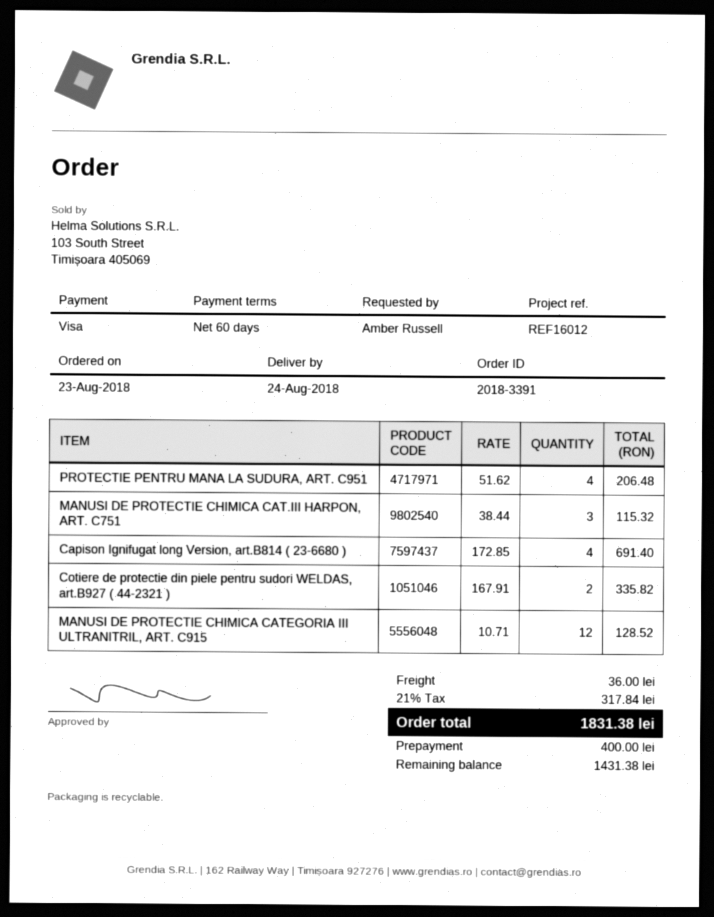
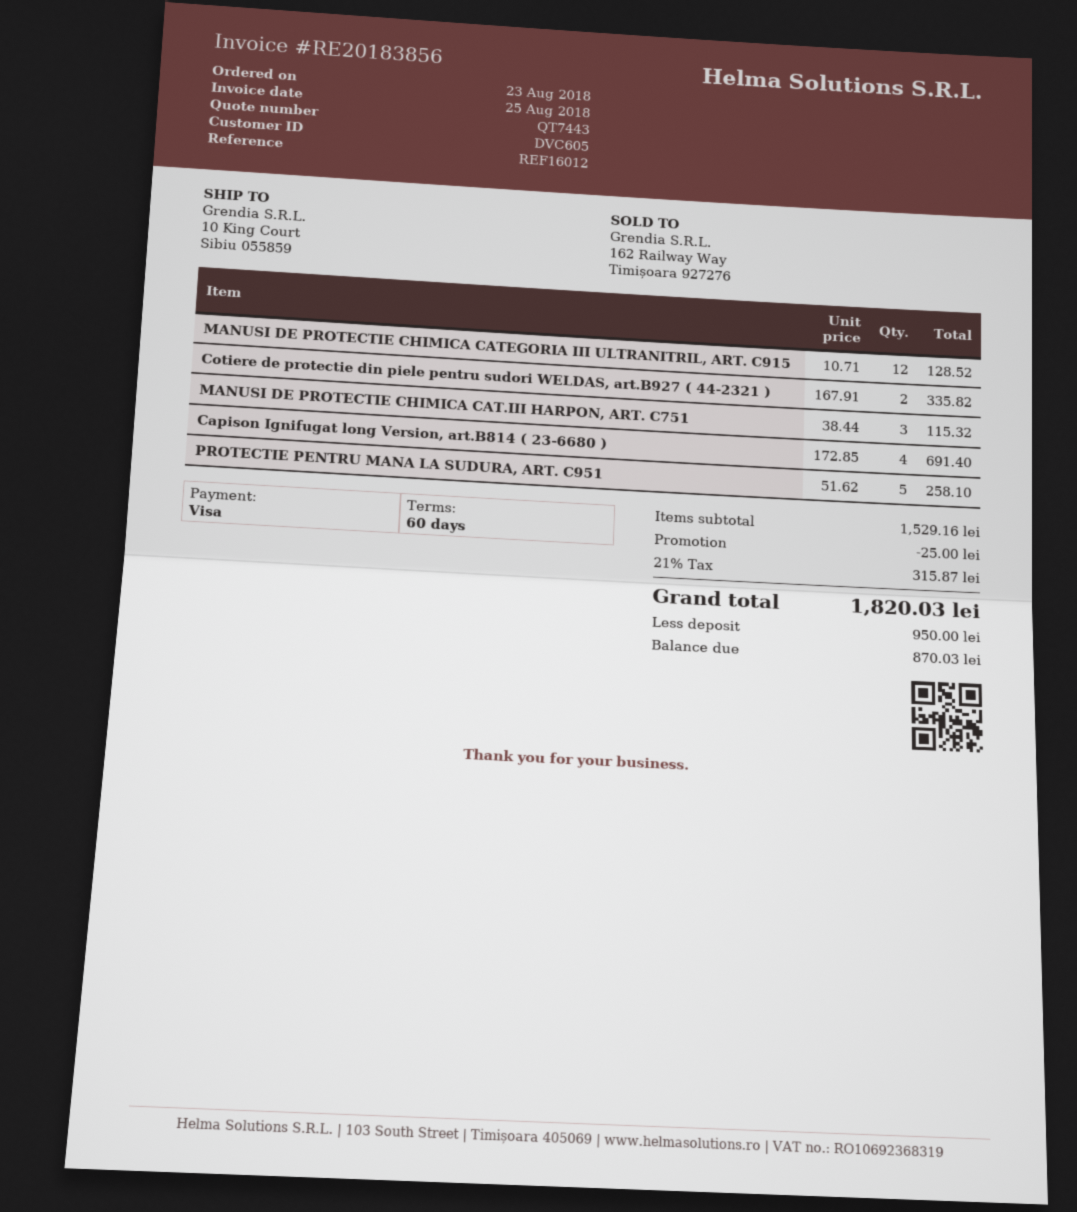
PROTECTIE PENTRU MANA LA SUDURA, ART. C951: 4 x 51.62 = 206.48 -> 5 x 51.62 = 258.10
discount: none -> 25.00
shipping: 36.00 -> none
tax: 21% = 317.84 -> 21% = 315.87
total: 1831.38 -> 1820.03
deposit: 400.00 -> 950.00
balance: 1431.38 -> 870.03

